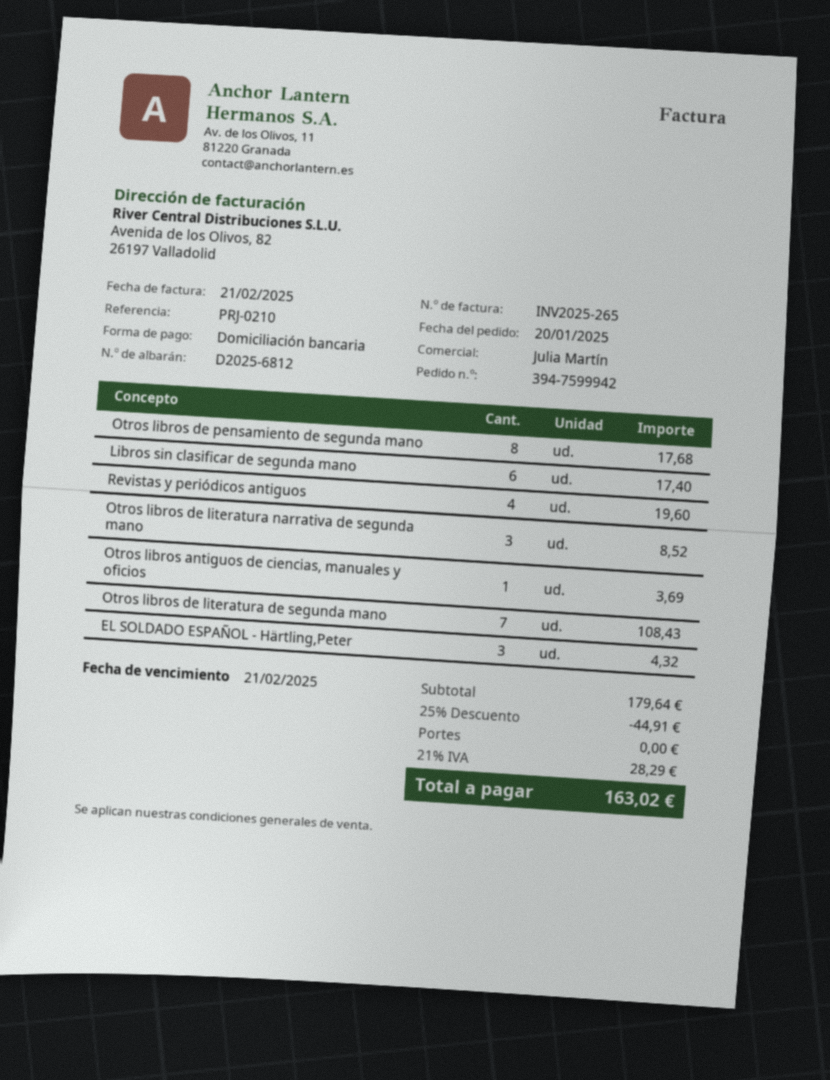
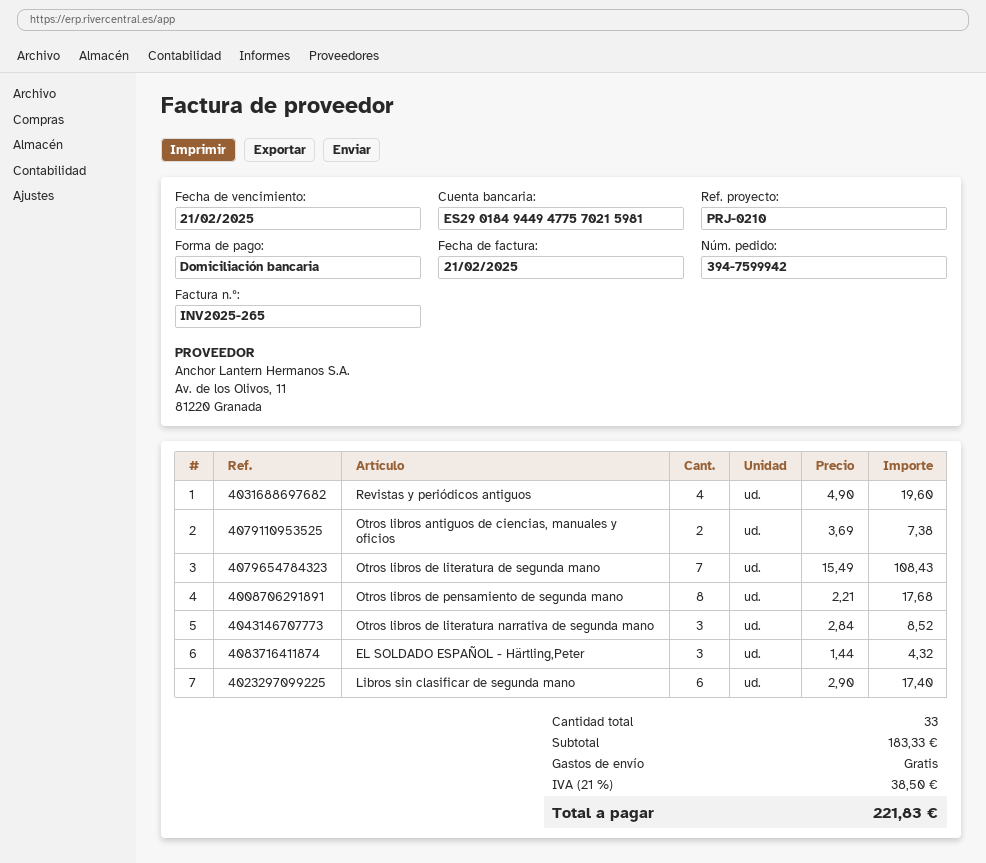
Otros libros antiguos de ciencias, manuales y oficios: 1 for 3.69 -> 2 for 7.38
subtotal: 179.64 -> 183.33
discount: 25% = 44.91 -> none
tax: 21% = 28.29 -> 21% = 38.50
total: 163.02 -> 221.83

